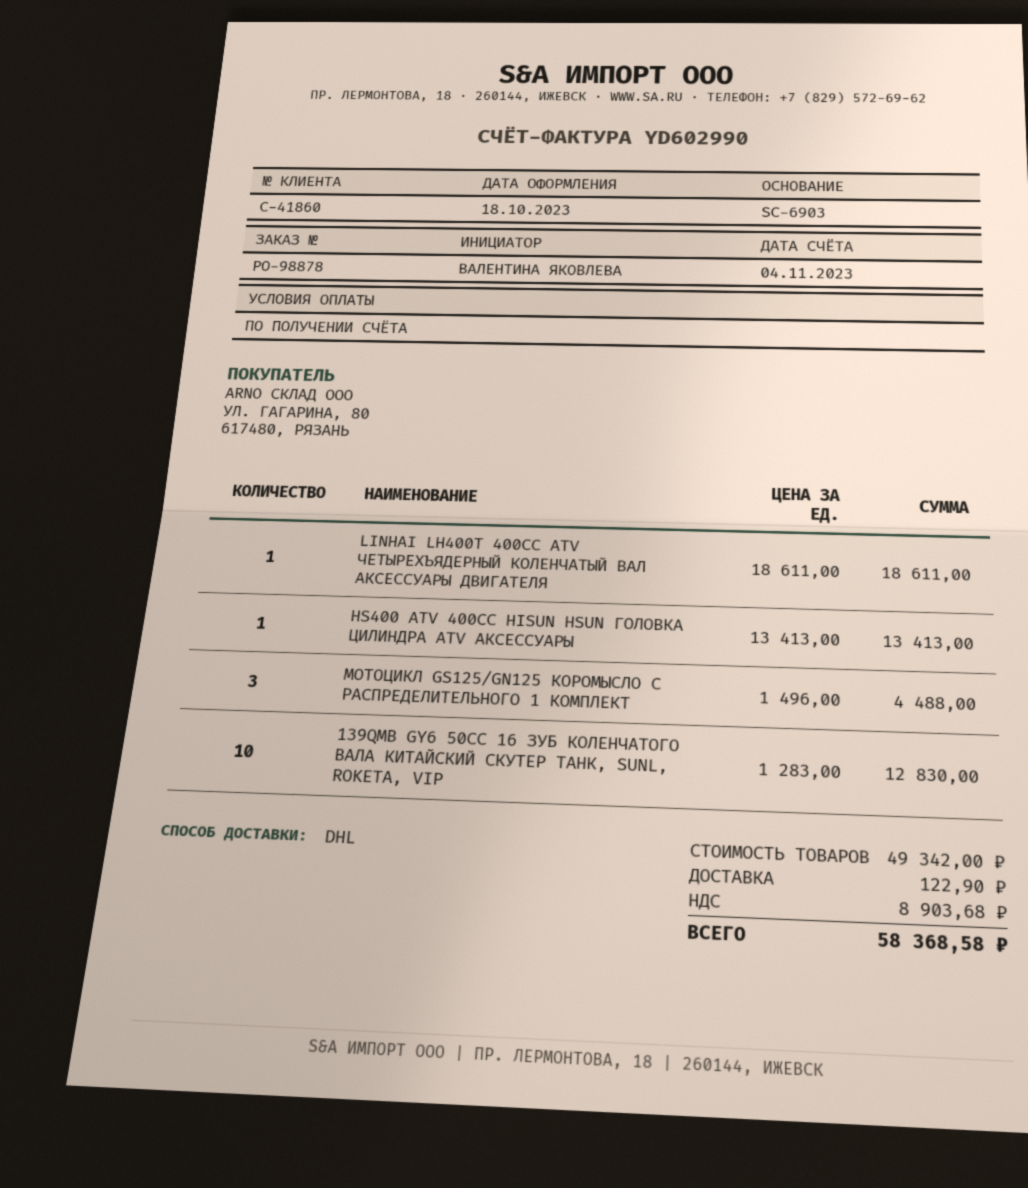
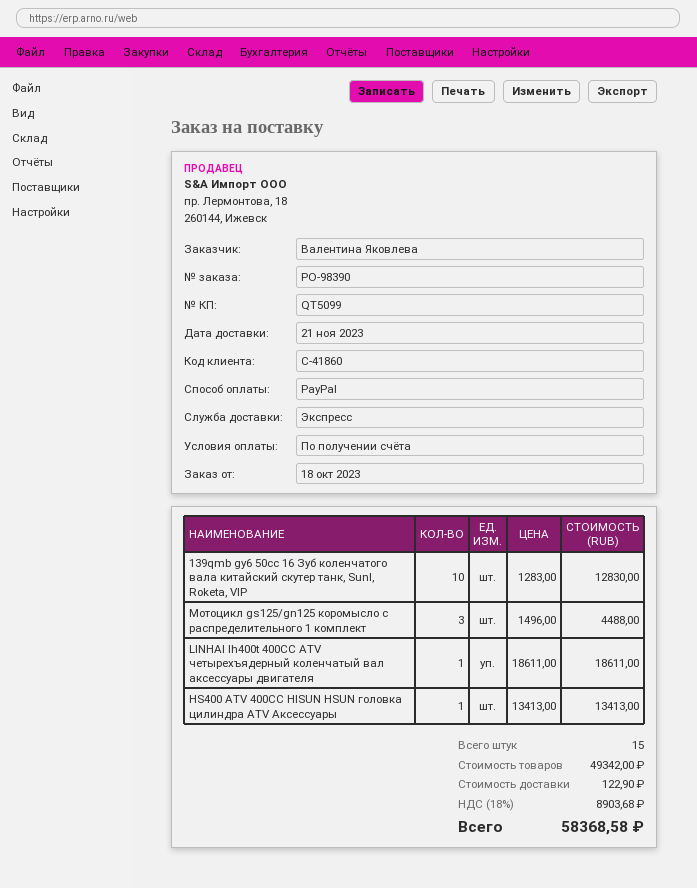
order number: PO-98878 -> PO-98390
shipping method: DHL -> express

